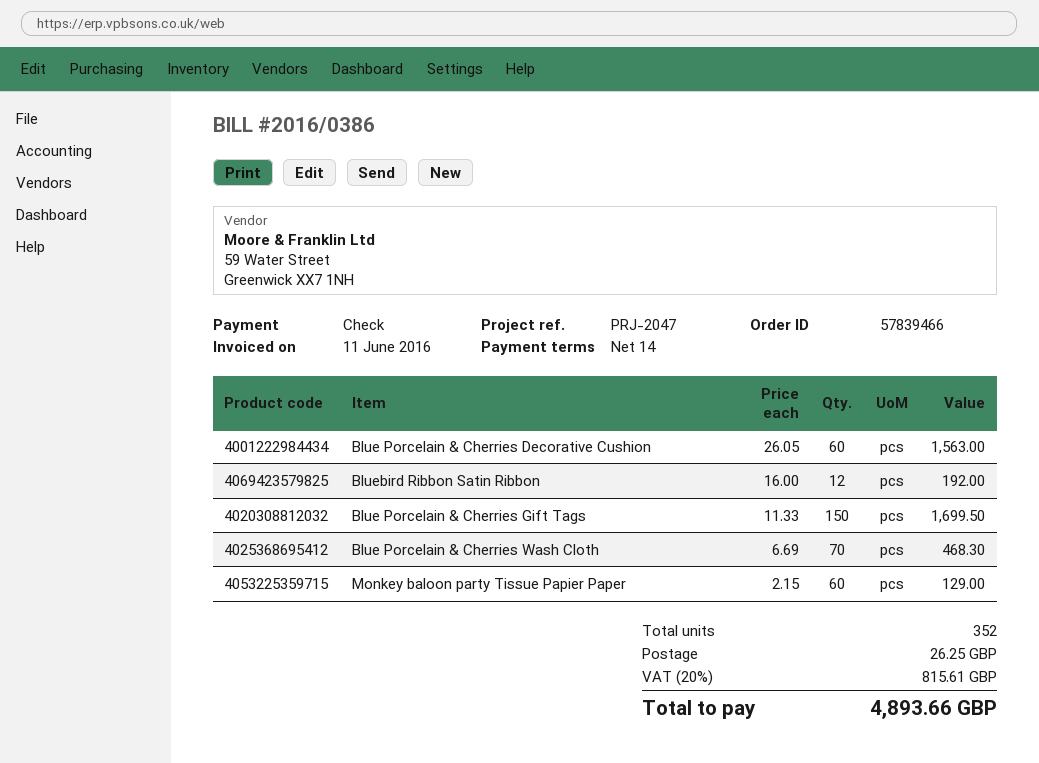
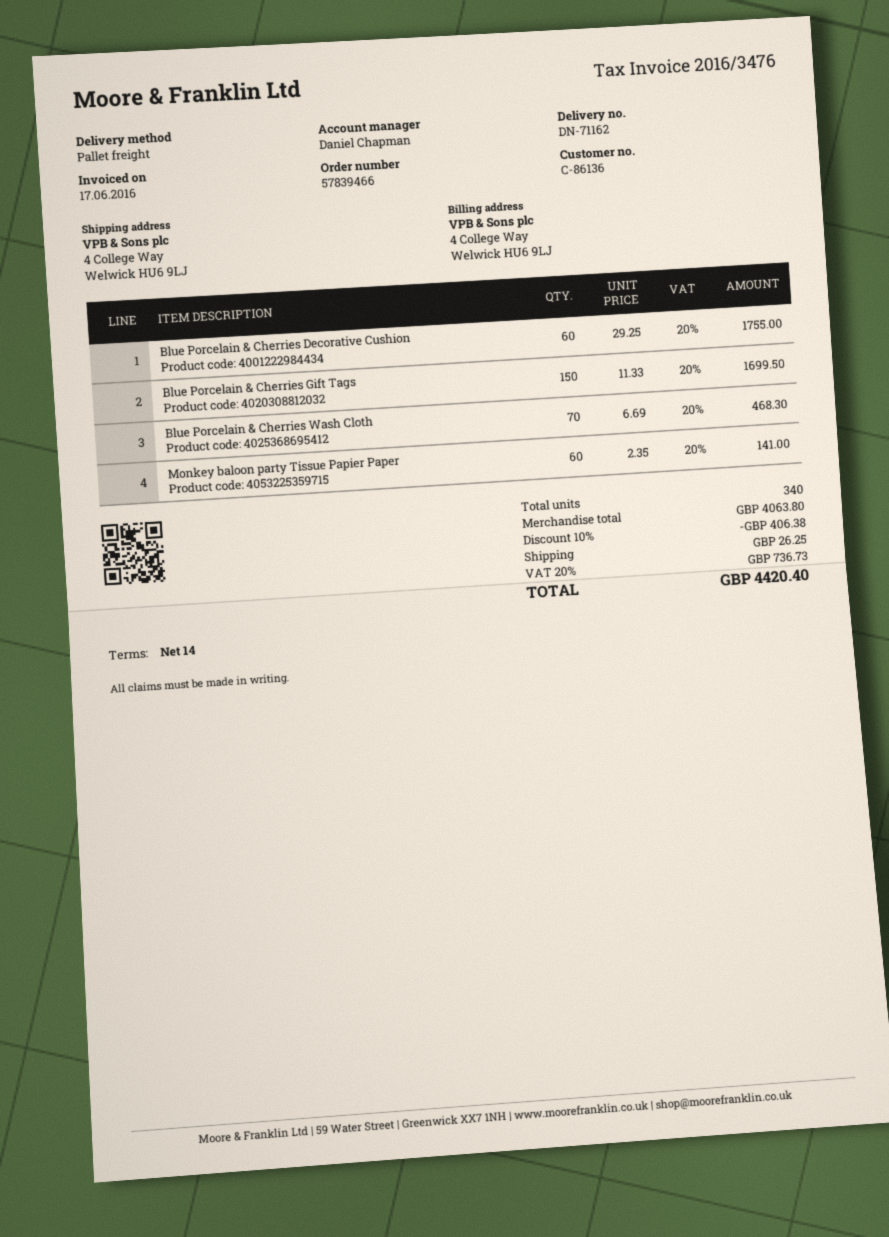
invoice number: 2016/0386 -> 2016/3476
invoice date: 2016-06-11 -> 2016-06-17
Blue Porcelain & Cherries Decorative Cushion: 60 x 26.05 = 1563.00 -> 60 x 29.25 = 1755.00
Bluebird Ribbon Satin Ribbon: 12 x 16.00 = 192.00 -> none
Monkey baloon party Tissue Papier Paper: 60 x 2.15 = 129.00 -> 60 x 2.35 = 141.00
total quantity: 352 -> 340
discount: none -> 10% = 406.38
tax: 20% = 815.61 -> 20% = 736.73
total: 4893.66 -> 4420.40

